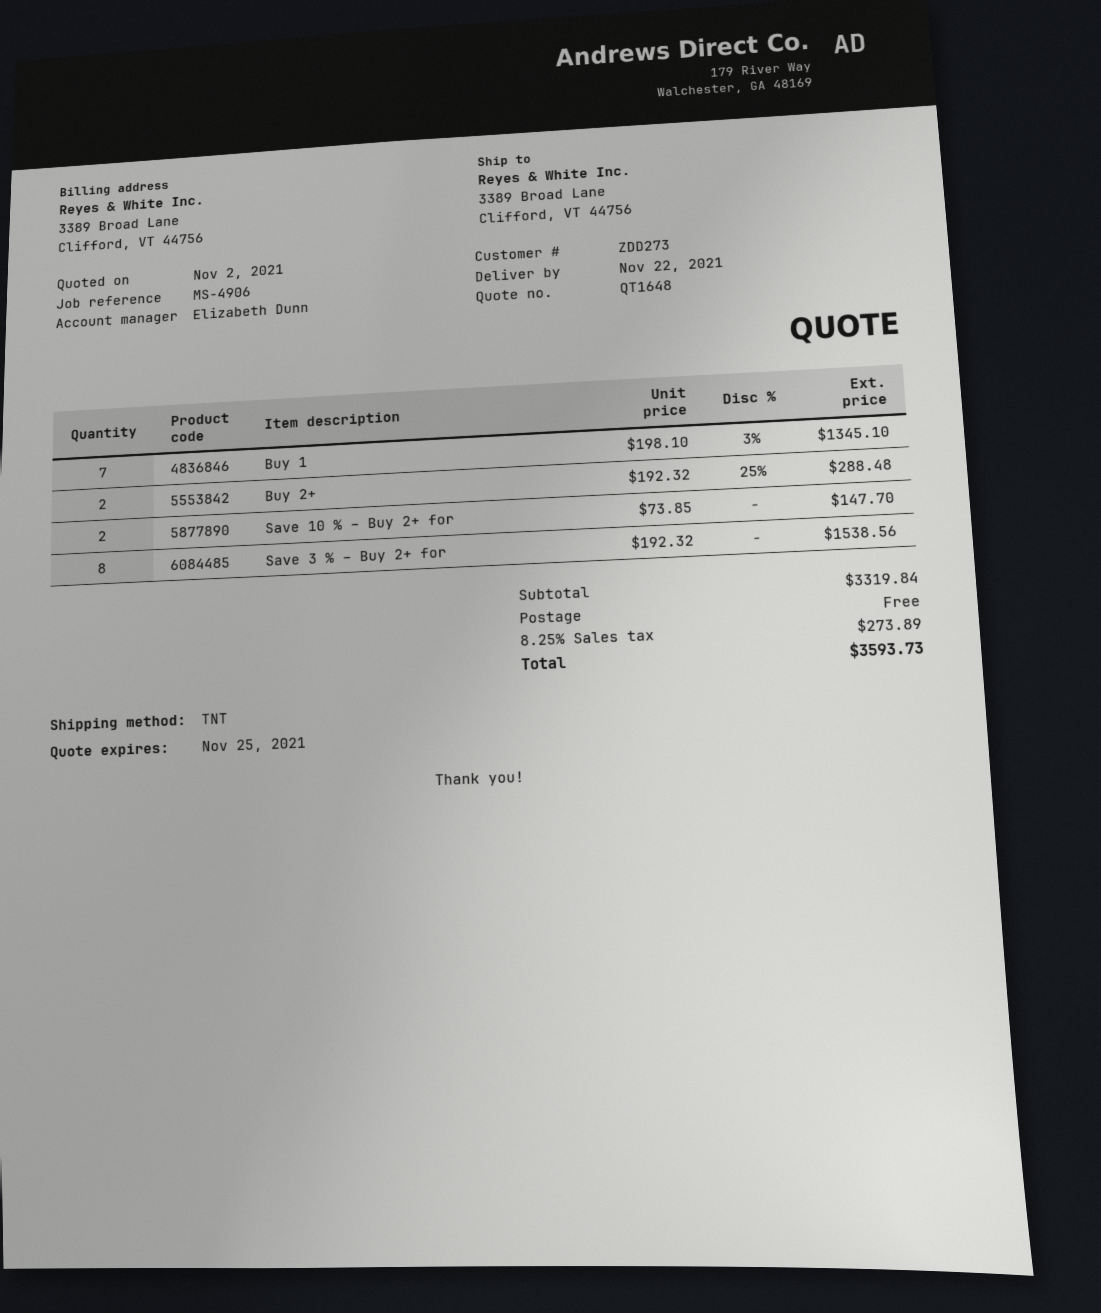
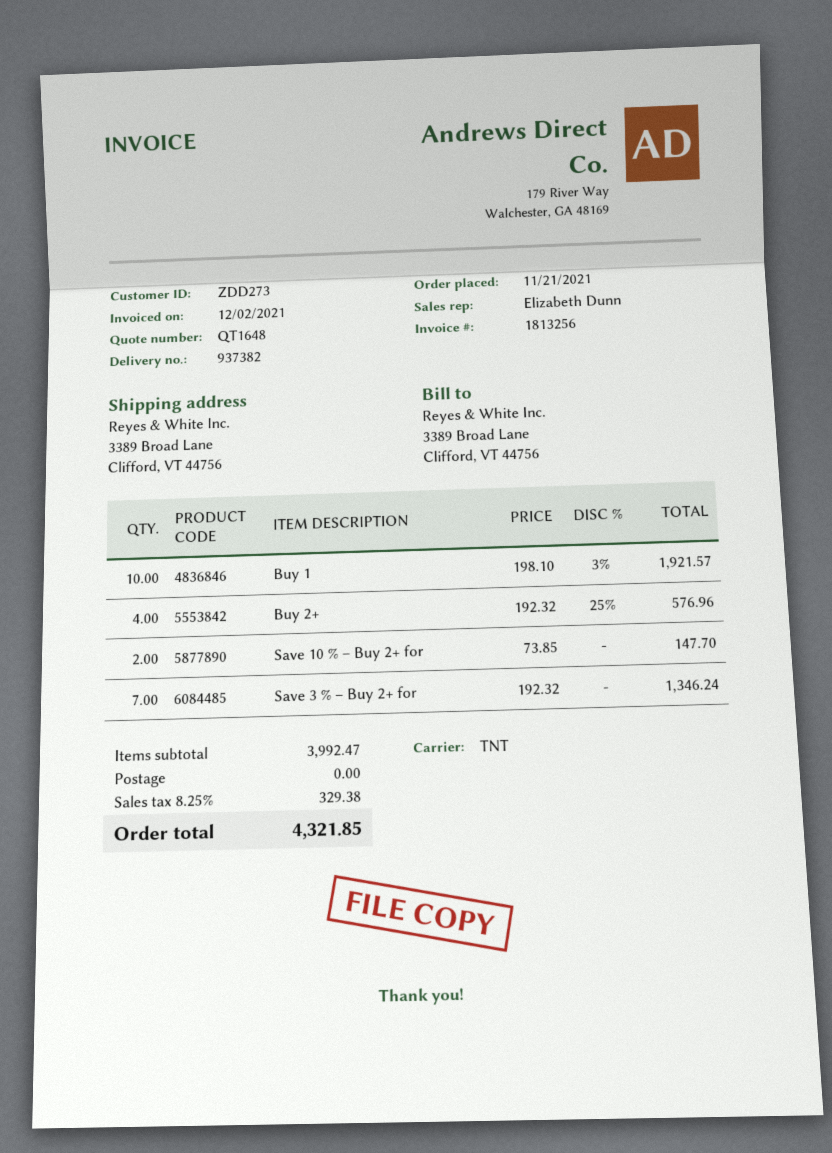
Buy 1: 7 x 198.10 - 3% = 1345.10 -> 10 x 198.10 - 3% = 1921.57
Buy 2+: 2 x 192.32 - 25% = 288.48 -> 4 x 192.32 - 25% = 576.96
Save 3 % – Buy 2+ for: 8 x 192.32 = 1538.56 -> 7 x 192.32 = 1346.24
subtotal: 3319.84 -> 3992.47
tax: 8.25% = 273.89 -> 8.25% = 329.38
total: 3593.73 -> 4321.85

